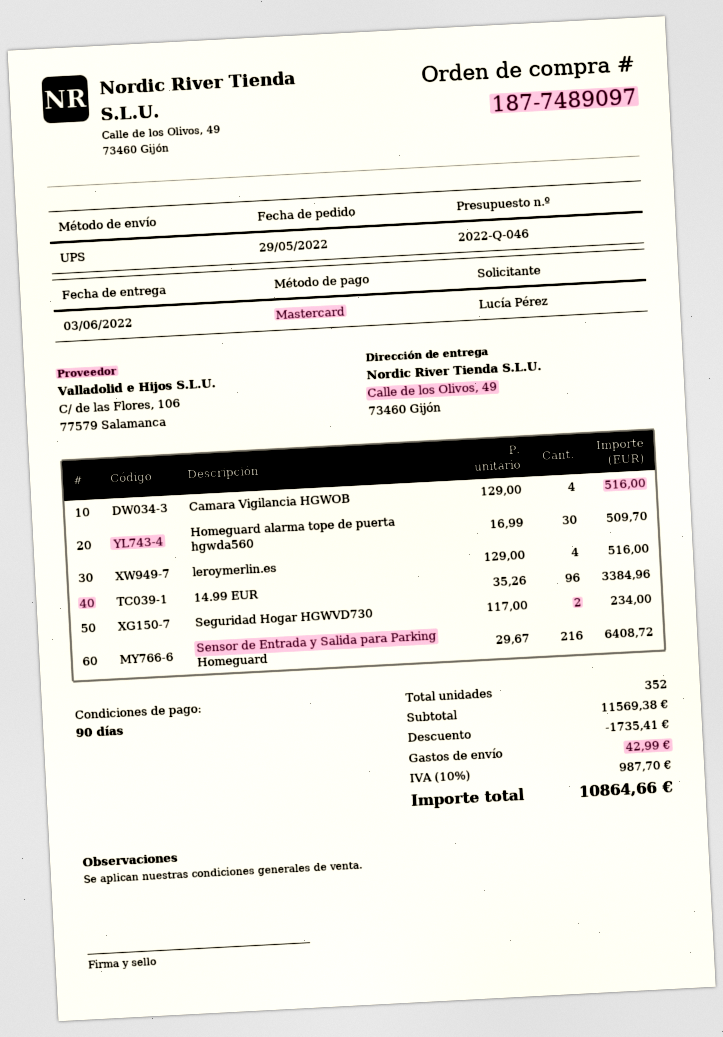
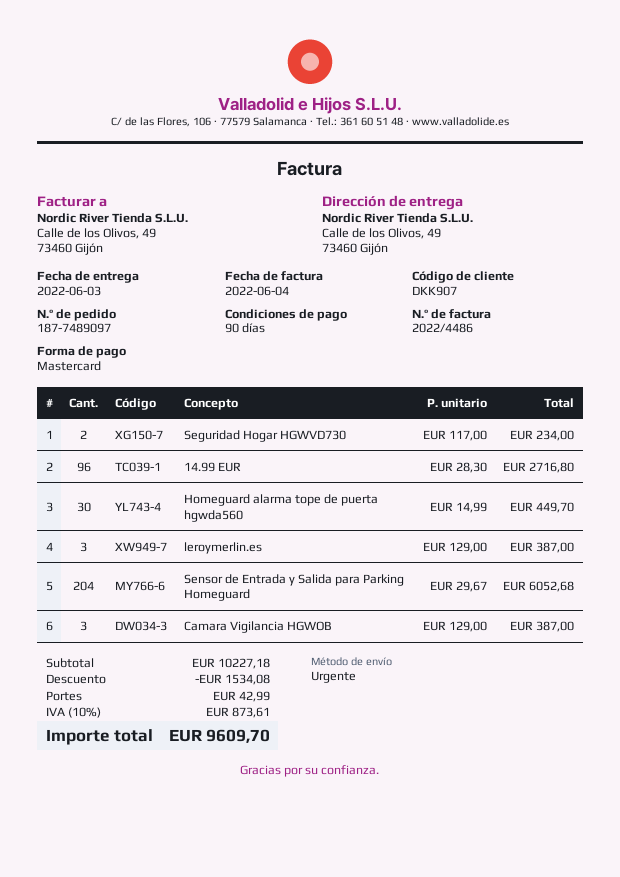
shipping method: UPS -> express
Camara Vigilancia HGWOB: 4 x 129.00 = 516.00 -> 3 x 129.00 = 387.00
Homeguard alarma tope de puerta hgwda560: 30 x 16.99 = 509.70 -> 30 x 14.99 = 449.70
leroymerlin.es: 4 x 129.00 = 516.00 -> 3 x 129.00 = 387.00
14.99 EUR: 96 x 35.26 = 3384.96 -> 96 x 28.30 = 2716.80
Sensor de Entrada y Salida para Parking Homeguard: 216 x 29.67 = 6408.72 -> 204 x 29.67 = 6052.68
subtotal: 11569.38 -> 10227.18
discount: 1735.41 -> 1534.08
tax: 10% = 987.70 -> 10% = 873.61
total: 10864.66 -> 9609.70

